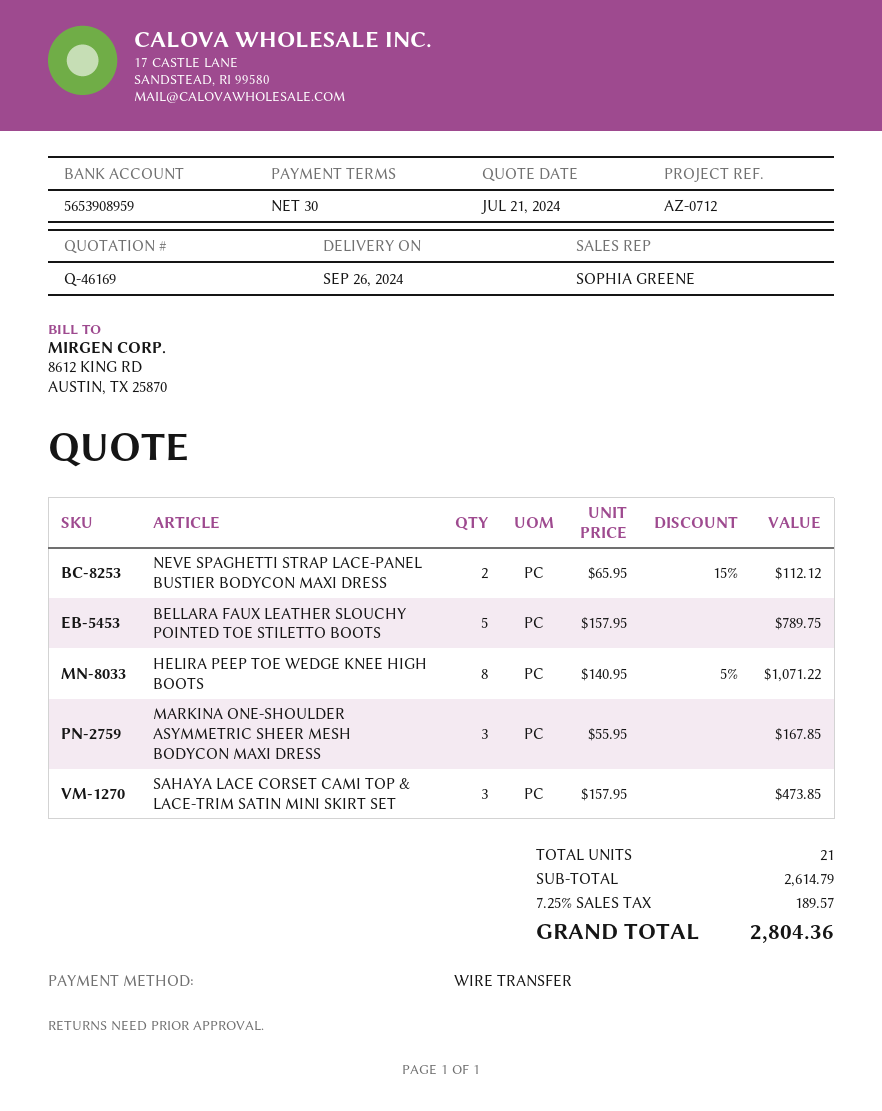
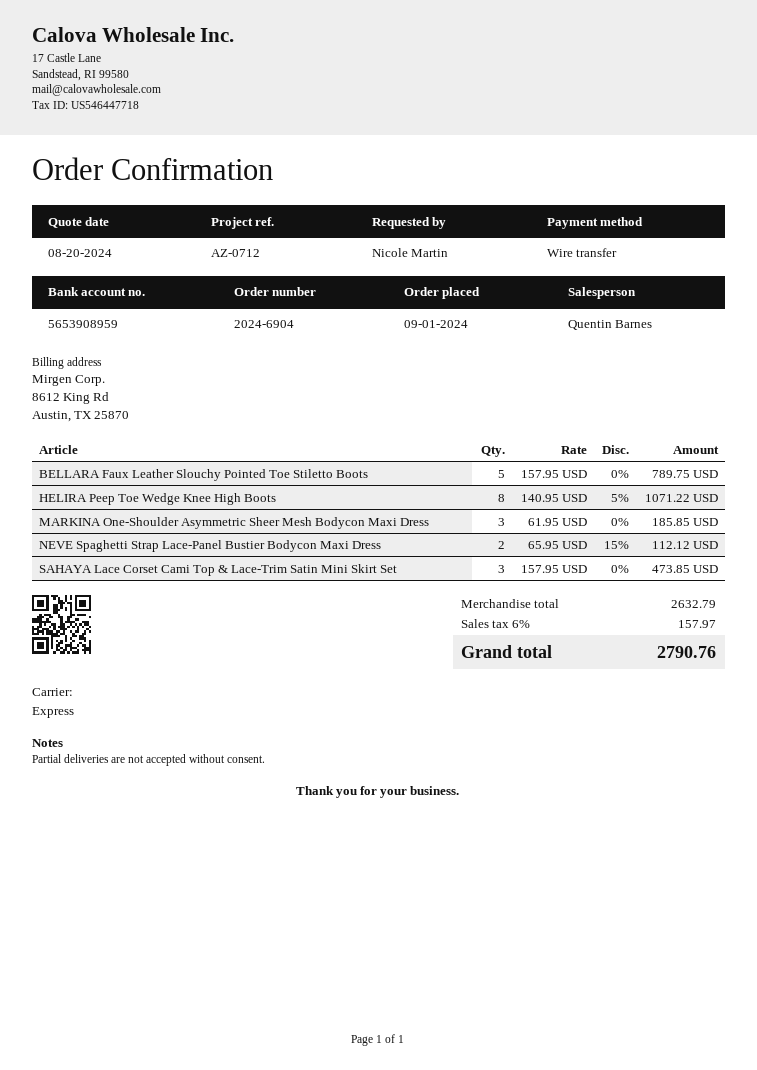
quote date: 2024-07-21 -> 2024-08-20
sales rep: SOPHIA GREENE -> Quentin Barnes
MARKINA ONE-SHOULDER ASYMMETRIC SHEER MESH BODYCON MAXI DRESS: 3 x 55.95 = 167.85 -> 3 x 61.95 = 185.85
subtotal: 2614.79 -> 2632.79
tax: 7.25% = 189.57 -> 6% = 157.97
total: 2804.36 -> 2790.76

